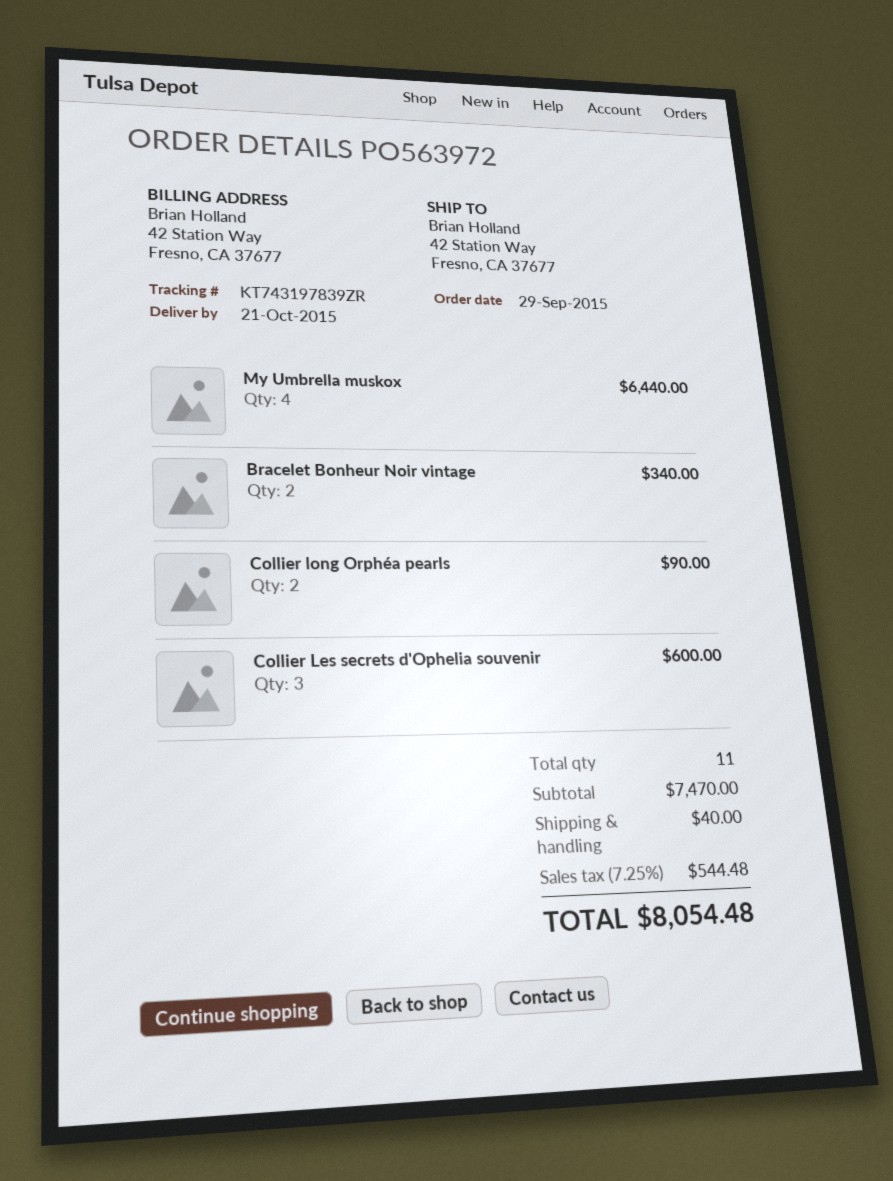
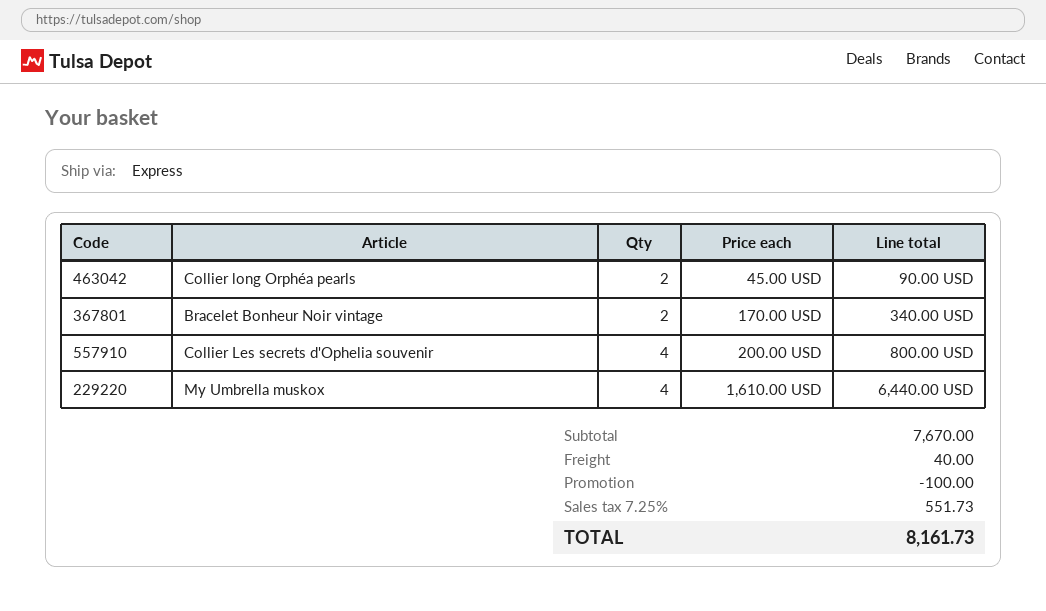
Collier Les secrets d'Ophelia souvenir: 3 for 600.00 -> 4 for 800.00
subtotal: 7470.00 -> 7670.00
discount: none -> 100.00
tax: 7.25% = 544.48 -> 7.25% = 551.73
total: 8054.48 -> 8161.73

